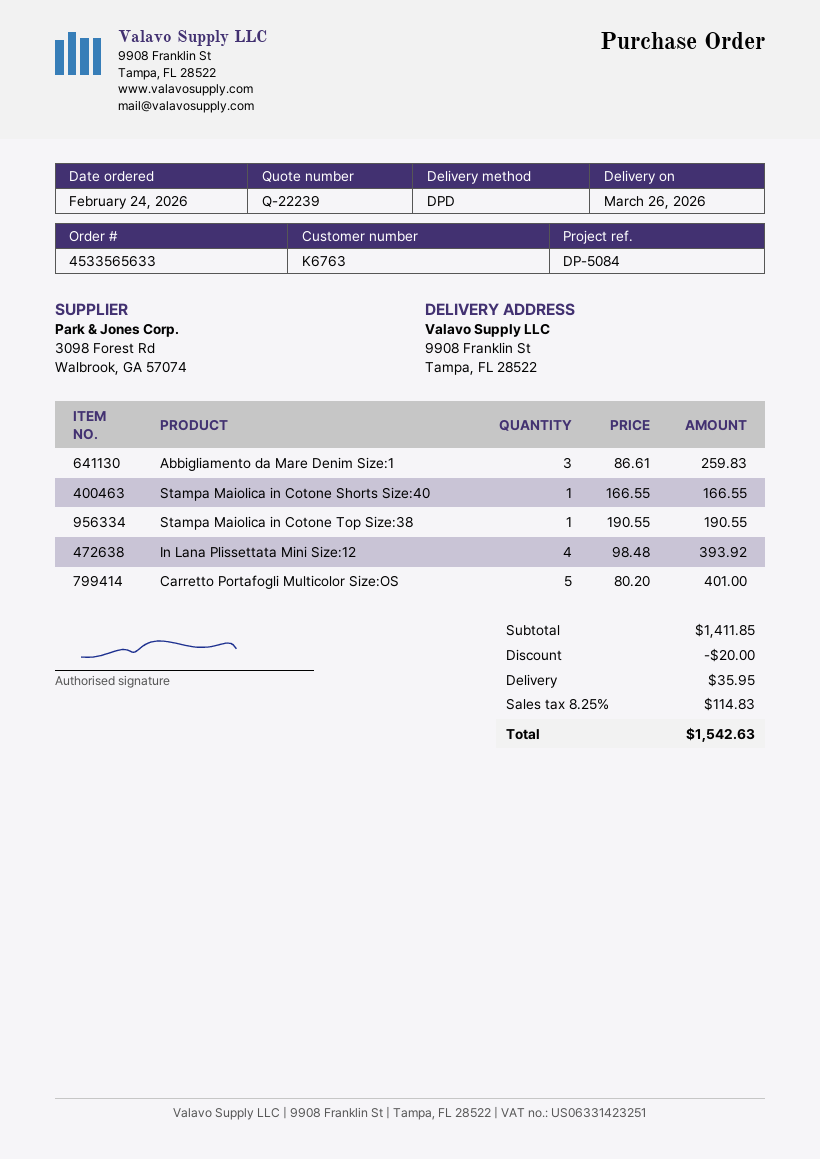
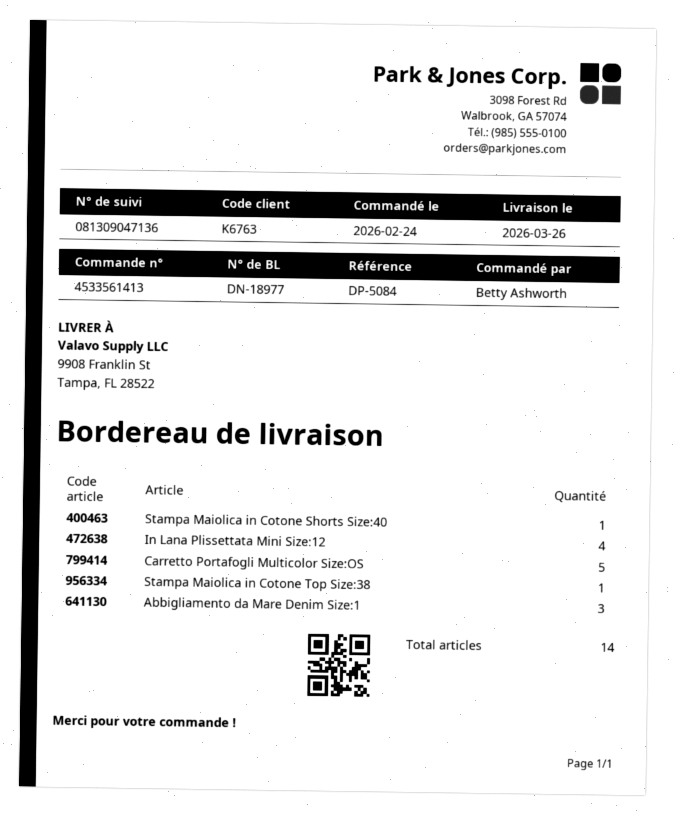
order number: 4533565633 -> 4533561413

